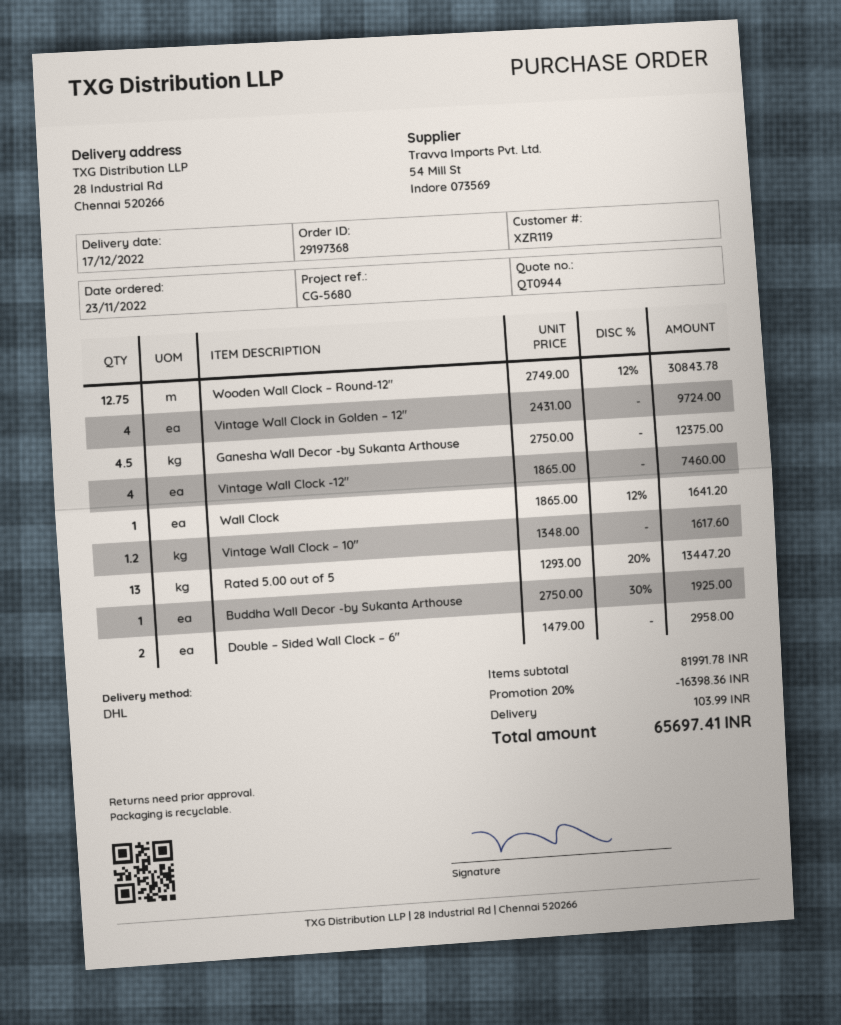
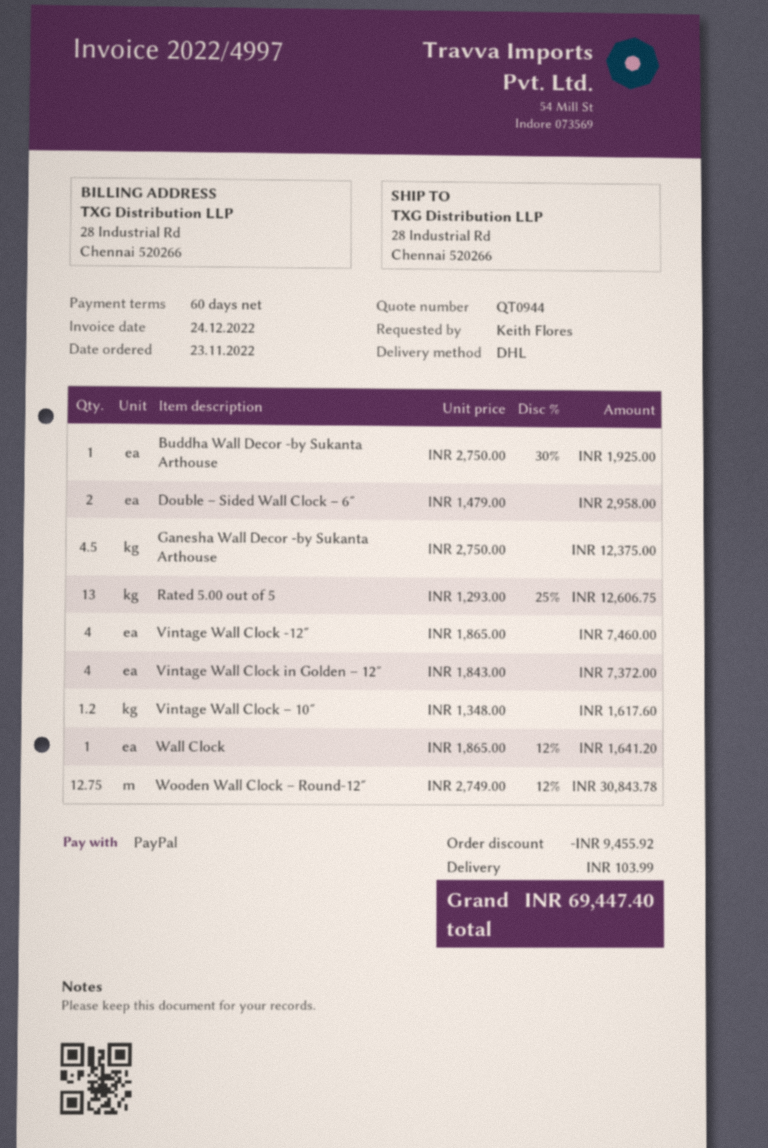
Vintage Wall Clock in Golden – 12″: 4 x 2431.00 = 9724.00 -> 4 x 1843.00 = 7372.00
Rated 5.00 out of 5: 13 x 1293.00 - 20% = 13447.20 -> 13 x 1293.00 - 25% = 12606.75
discount: 16398.36 -> 9455.92
total: 65697.41 -> 69447.40

